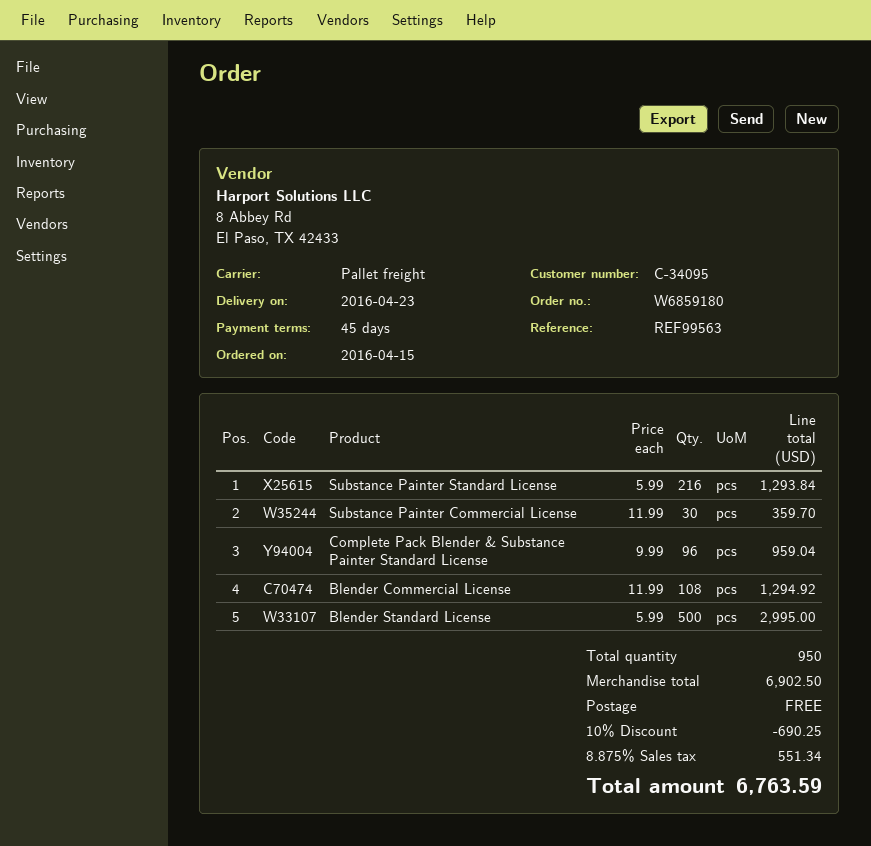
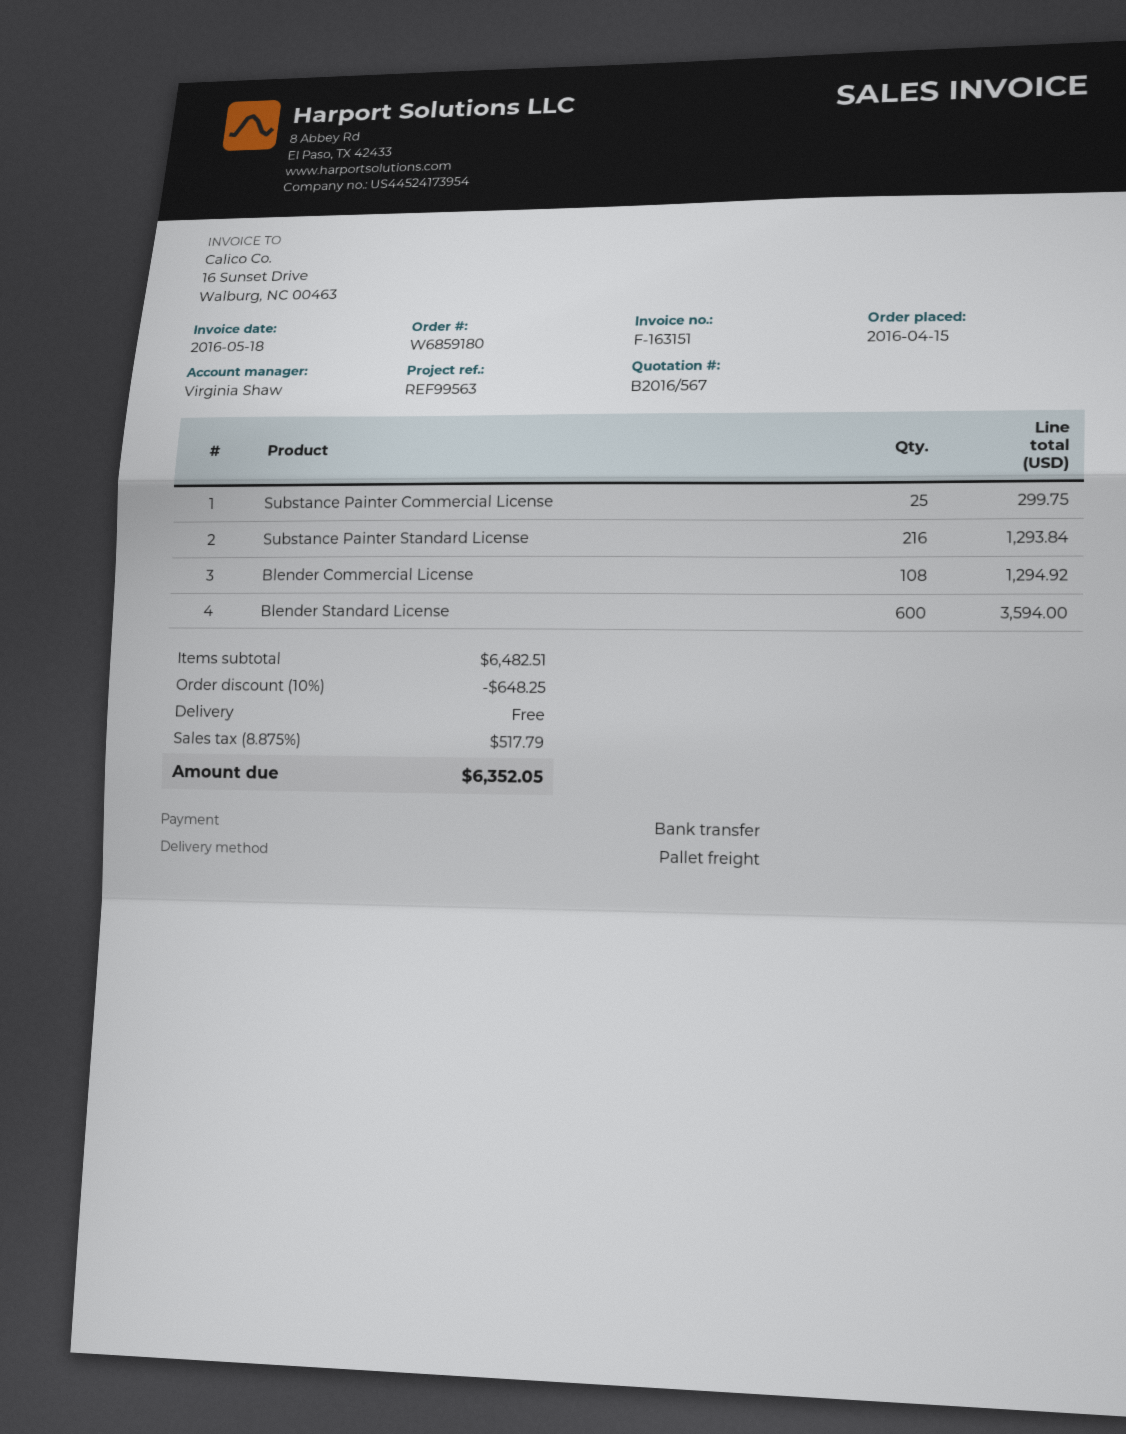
Substance Painter Commercial License: 30 for 359.70 -> 25 for 299.75
Complete Pack Blender & Substance Painter Standard License: 96 for 959.04 -> none
Blender Standard License: 500 for 2995.00 -> 600 for 3594.00
subtotal: 6902.50 -> 6482.51
discount: 10% = 690.25 -> 10% = 648.25
tax: 8.875% = 551.34 -> 8.875% = 517.79
total: 6763.59 -> 6352.05

